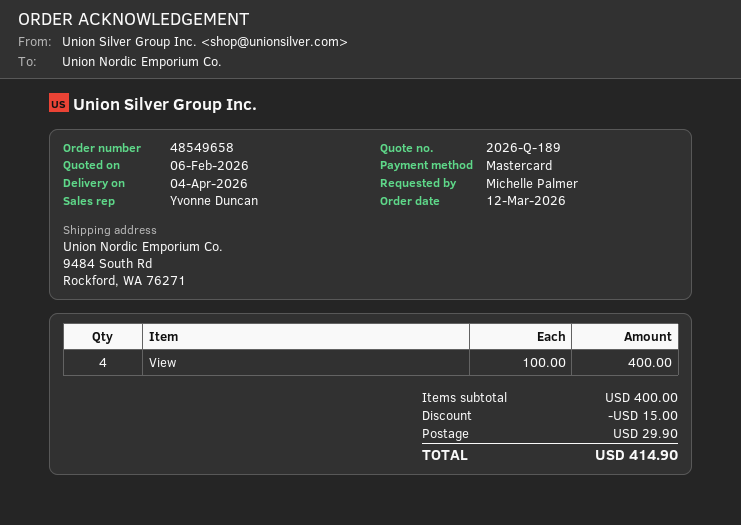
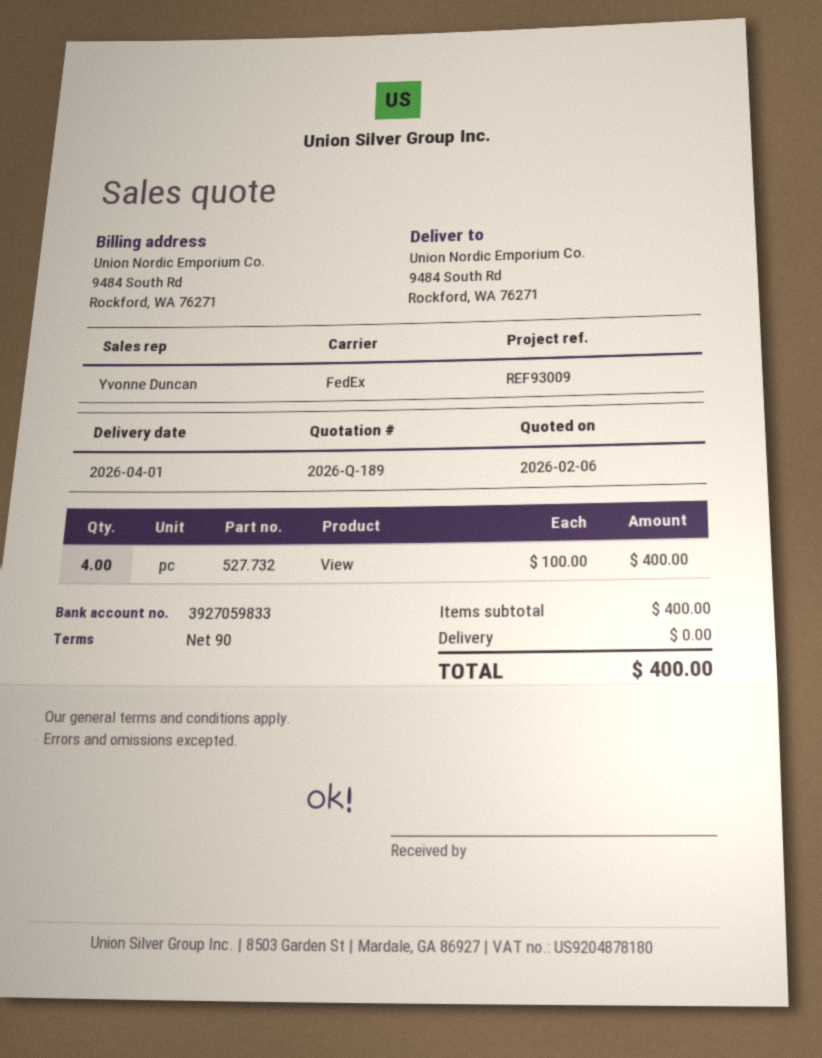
delivery date: 2026-04-04 -> 2026-04-01
discount: 15.00 -> none
shipping: 29.90 -> 0.00
total: 414.90 -> 400.00

